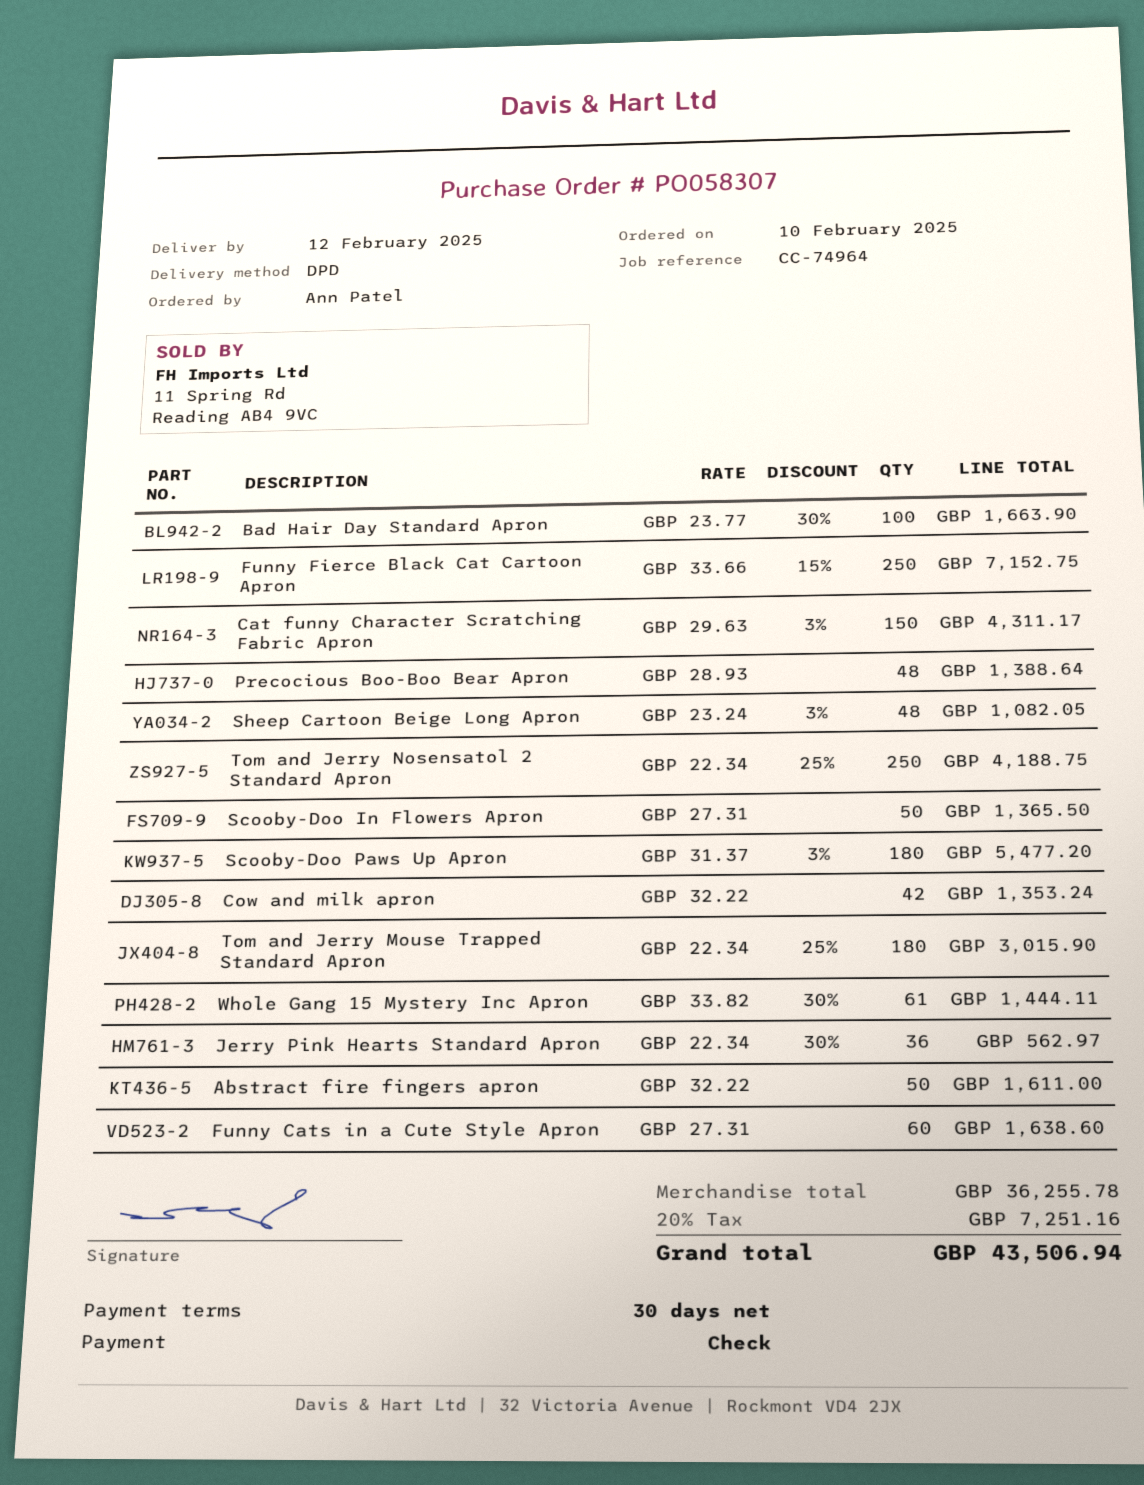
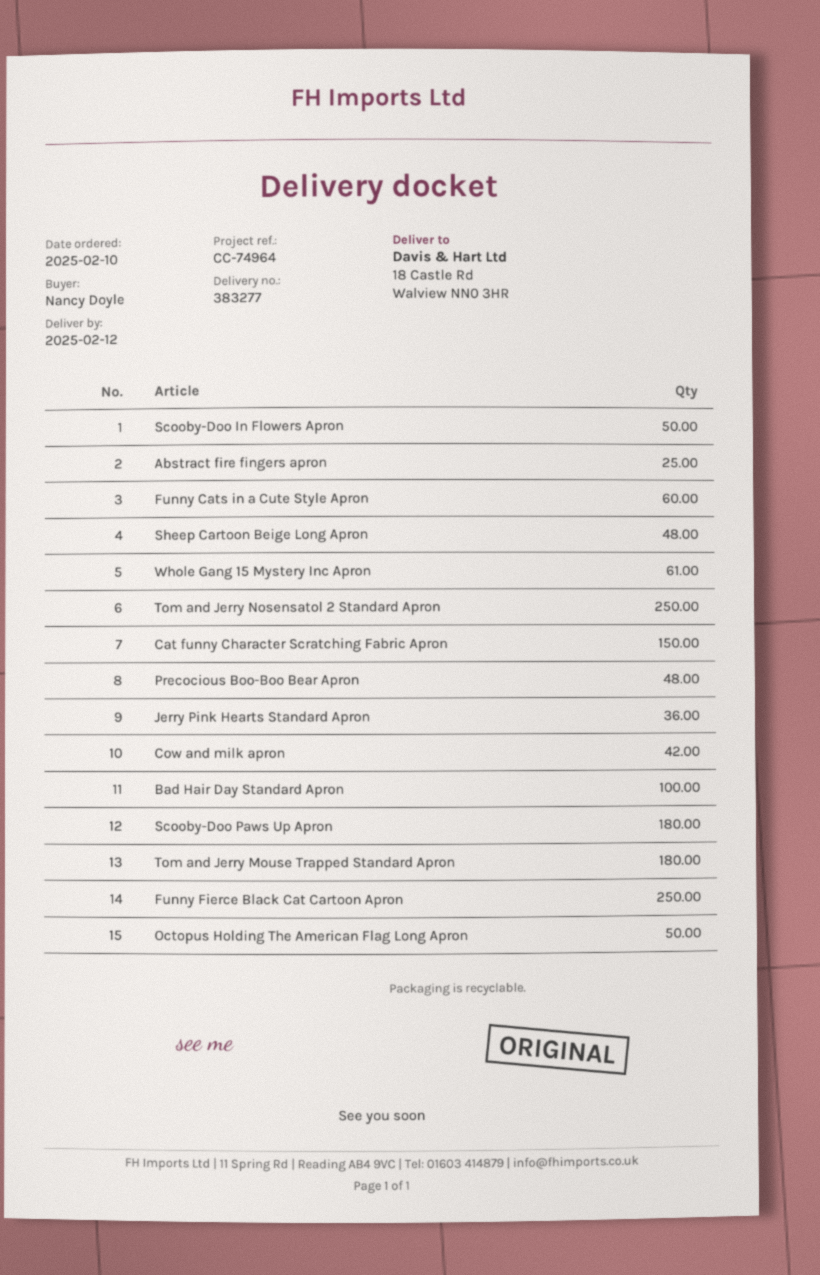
ordered by: Ann Patel -> Nancy Doyle
Abstract fire fingers apron: 50 -> 25
Octopus Holding The American Flag Long Apron: none -> 50

